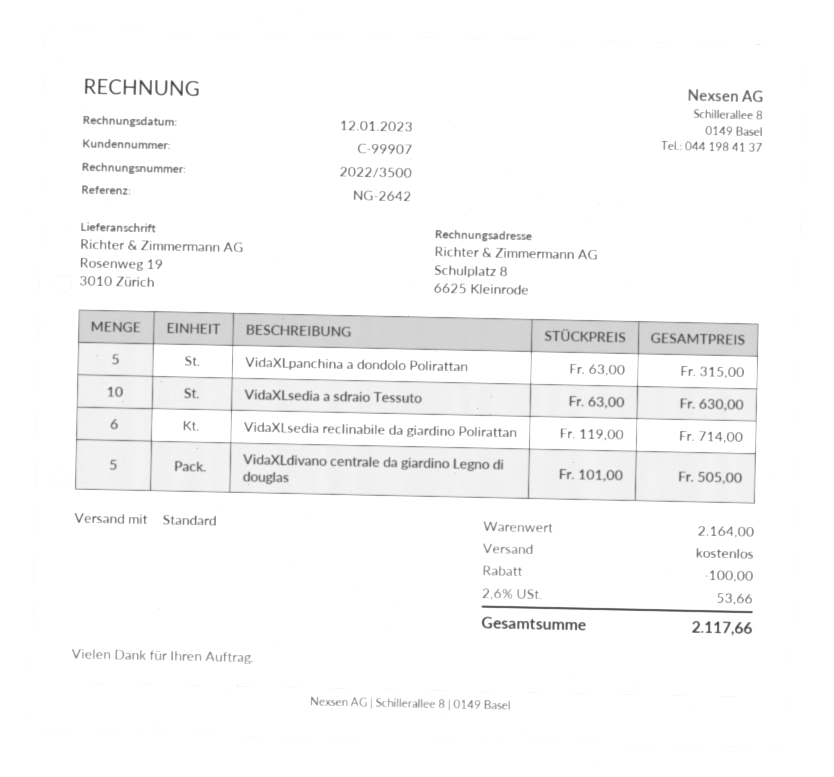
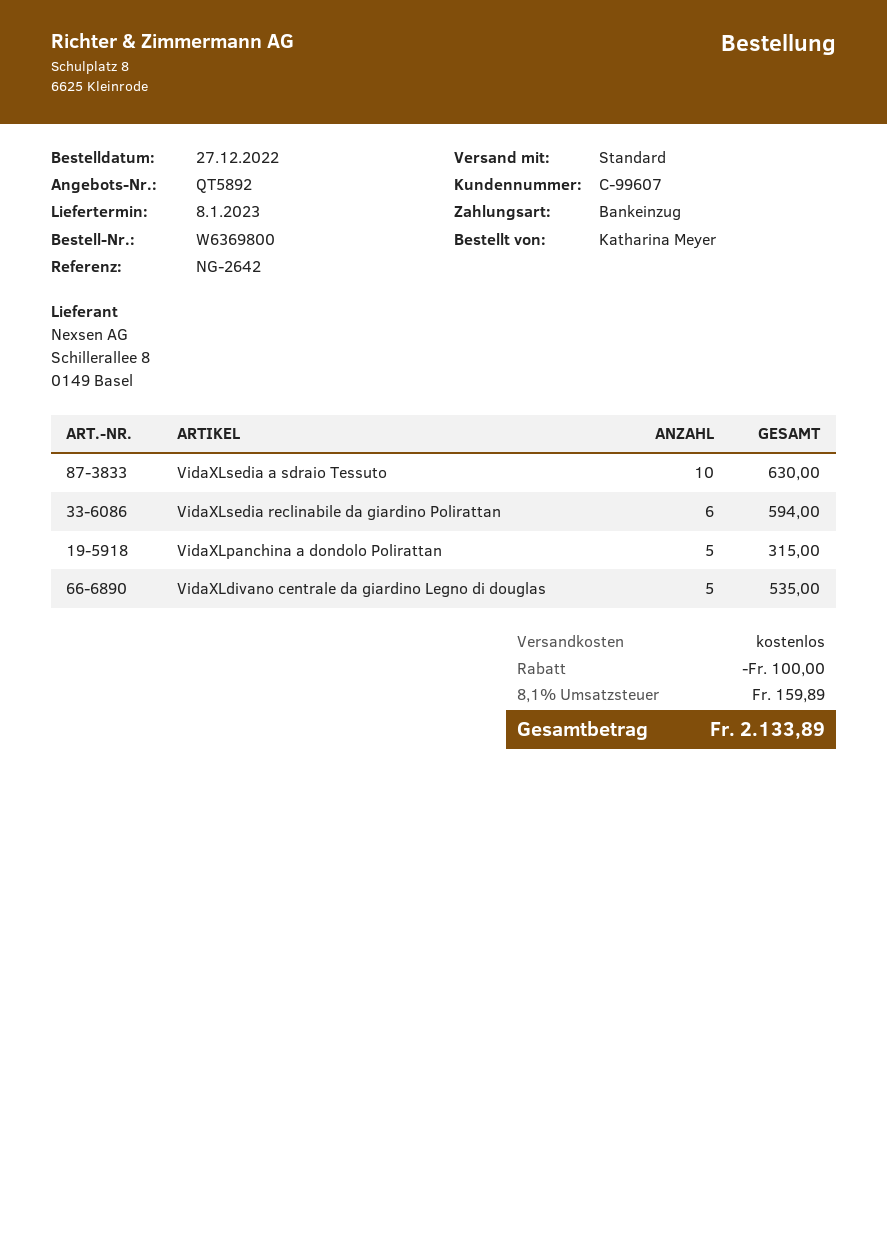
customer number: C-99907 -> C-99607
VidaXLsedia reclinabile da giardino Polirattan: 6 for 714.00 -> 6 for 594.00
VidaXLdivano centrale da giardino Legno di douglas: 5 for 505.00 -> 5 for 535.00
tax: 2.6% = 53.66 -> 8.1% = 159.89
total: 2117.66 -> 2133.89

